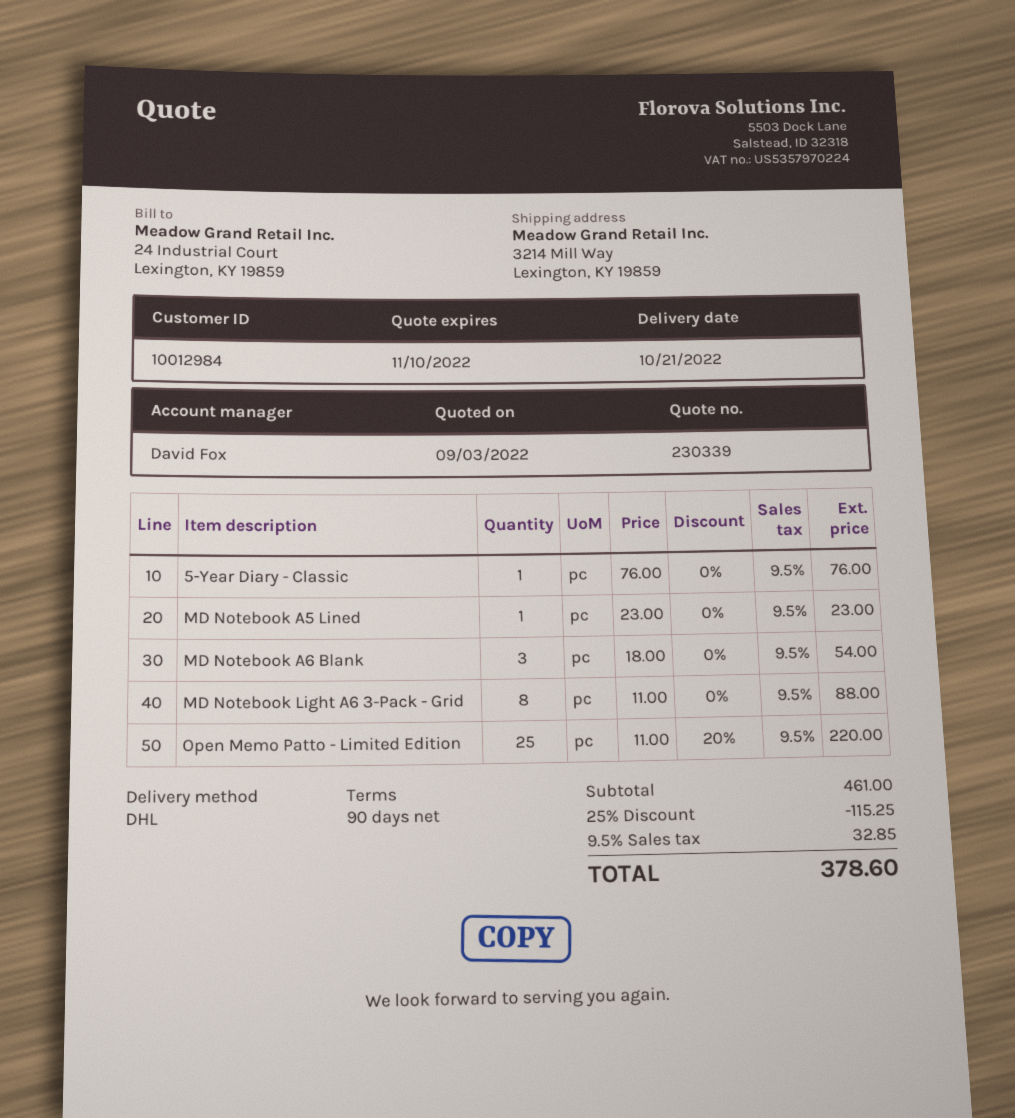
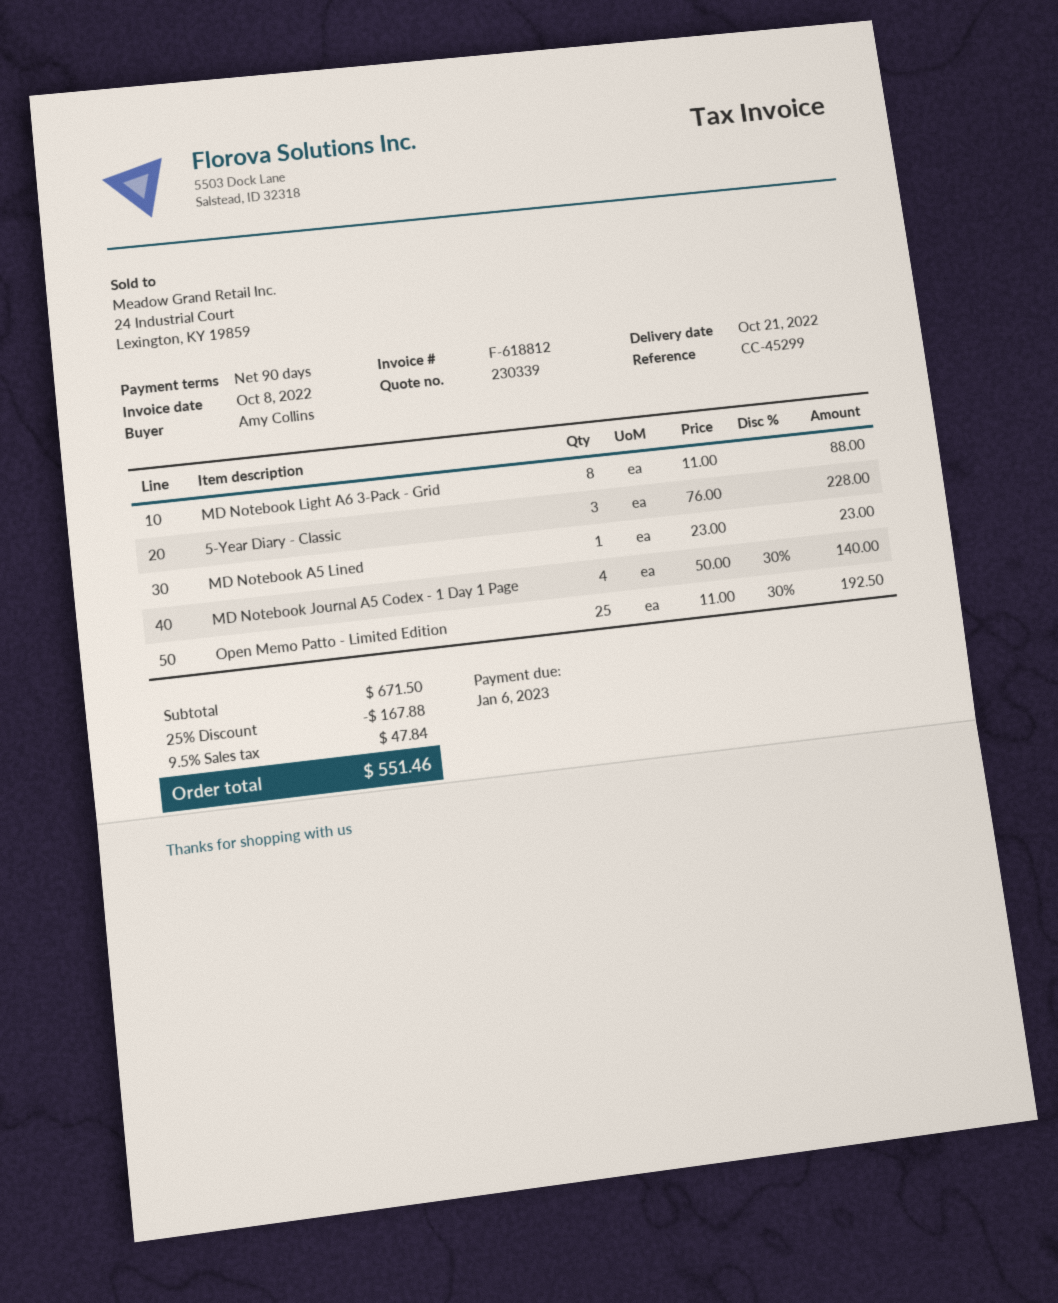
5-Year Diary - Classic: 1 x 76.00 = 76.00 -> 3 x 76.00 = 228.00
MD Notebook A6 Blank: 3 x 18.00 = 54.00 -> none
Open Memo Patto - Limited Edition: 25 x 11.00 - 20% = 220.00 -> 25 x 11.00 - 30% = 192.50
MD Notebook Journal A5 Codex - 1 Day 1 Page: none -> 4 x 50.00 - 30% = 140.00
subtotal: 461.00 -> 671.50
discount: 25% = 115.25 -> 25% = 167.88
tax: 9.5% = 32.85 -> 9.5% = 47.84
total: 378.60 -> 551.46

